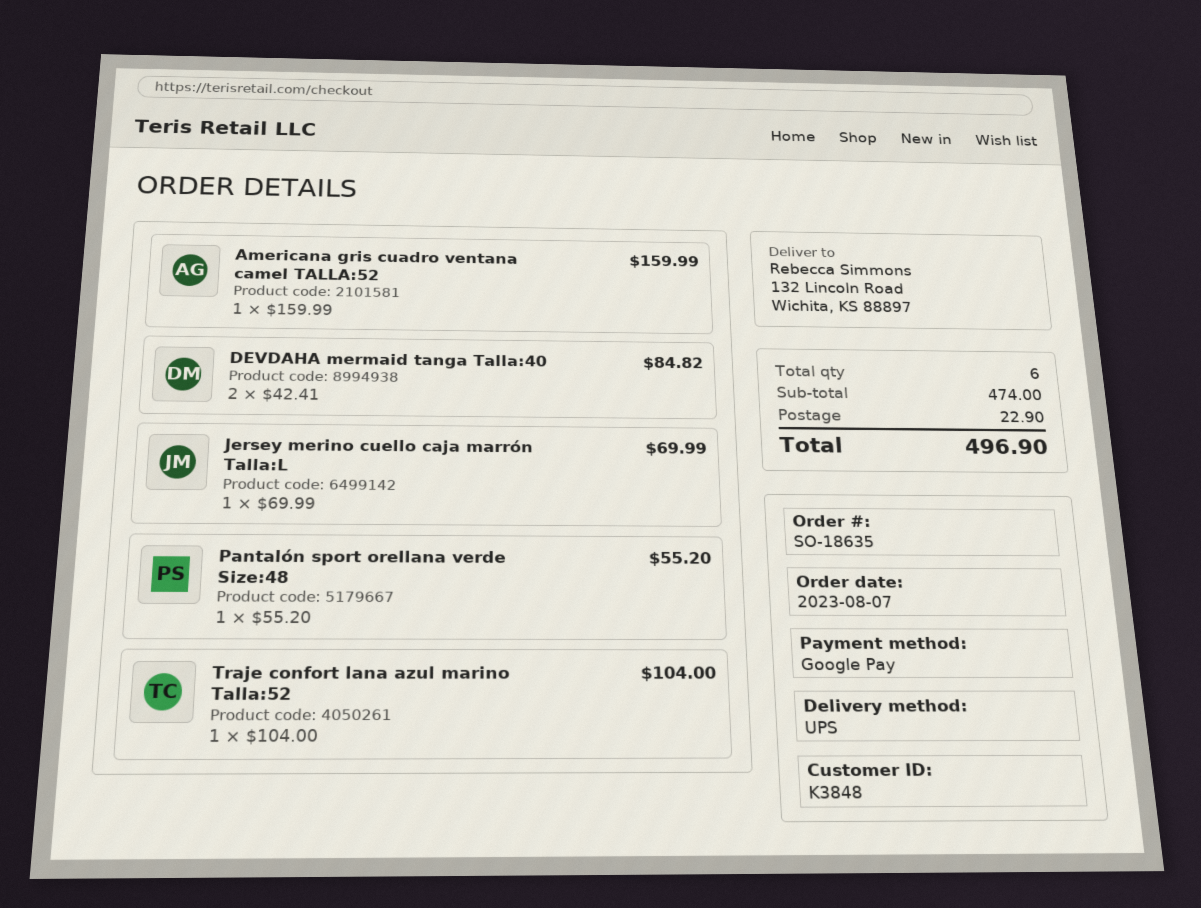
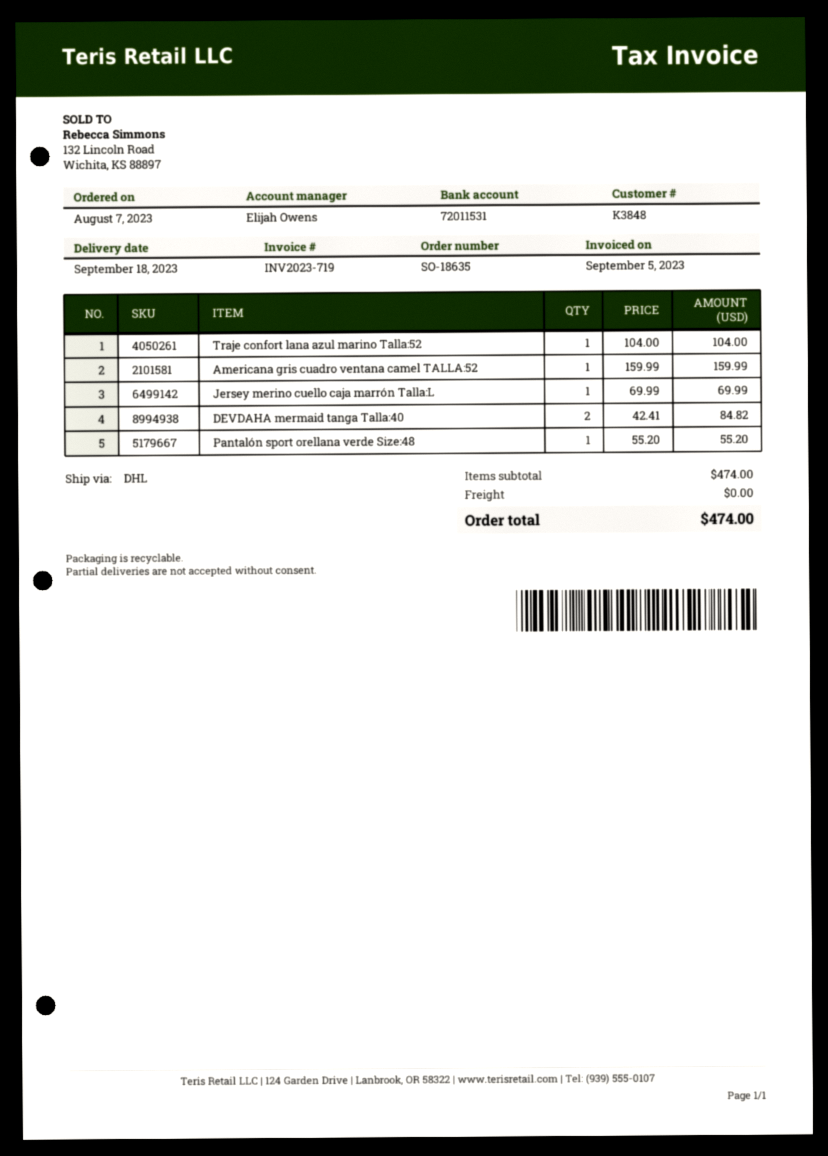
shipping method: UPS -> DHL
shipping: 22.90 -> 0.00
total: 496.90 -> 474.00

